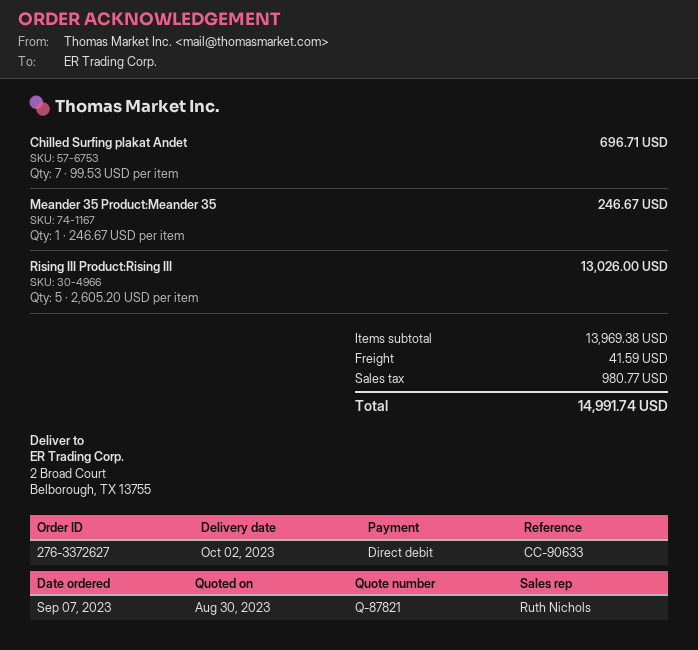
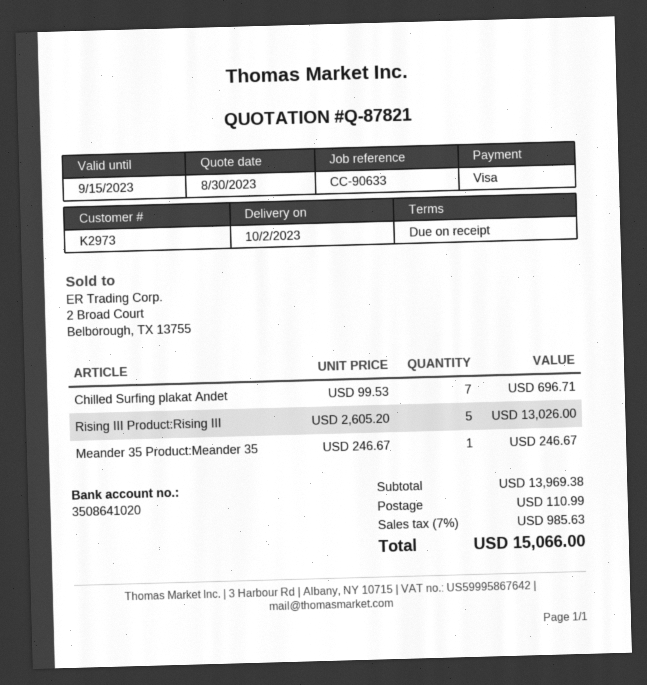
payment method: direct debit -> Visa
shipping: 41.59 -> 110.99
tax: 980.77 -> 985.63
total: 14991.74 -> 15066.00

